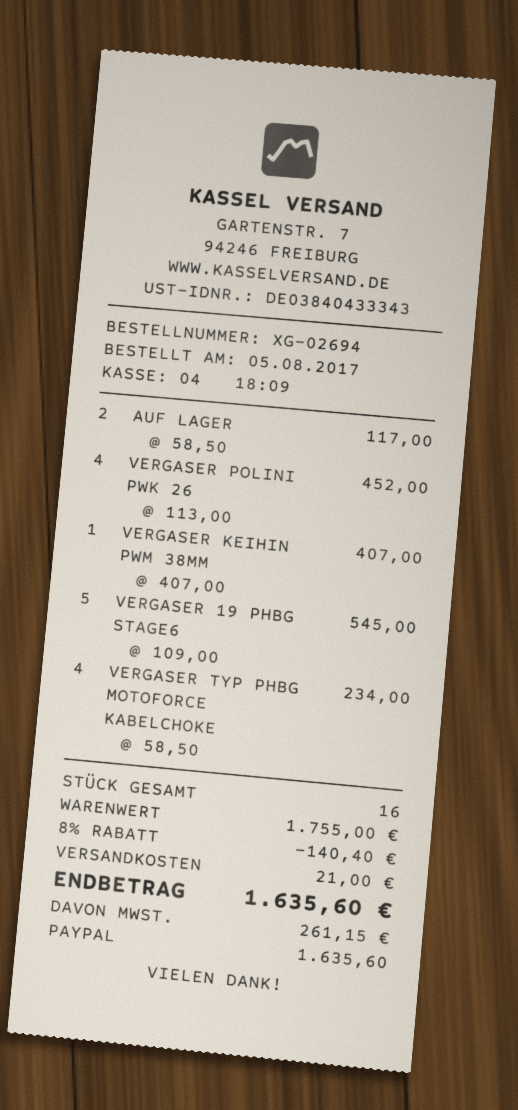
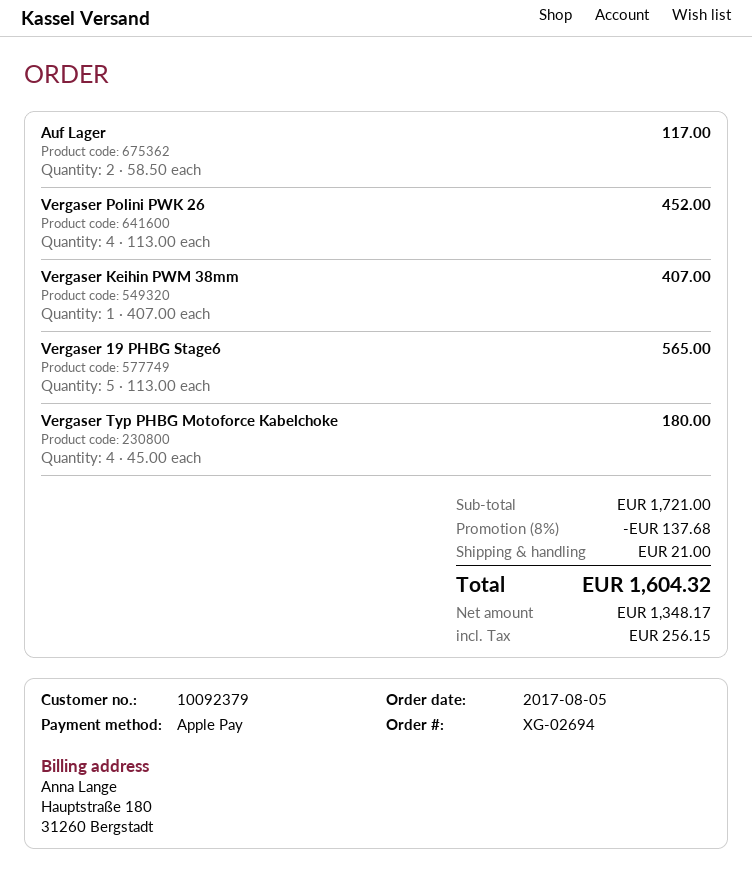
payment method: PayPal -> Apple Pay
VERGASER 19 PHBG STAGE6: 5 x 109.00 = 545.00 -> 5 x 113.00 = 565.00
VERGASER TYP PHBG MOTOFORCE KABELCHOKE: 4 x 58.50 = 234.00 -> 4 x 45.00 = 180.00
subtotal: 1755.00 -> 1721.00
discount: 8% = 140.40 -> 8% = 137.68
tax: 261.15 -> 256.15
total: 1635.60 -> 1604.32

